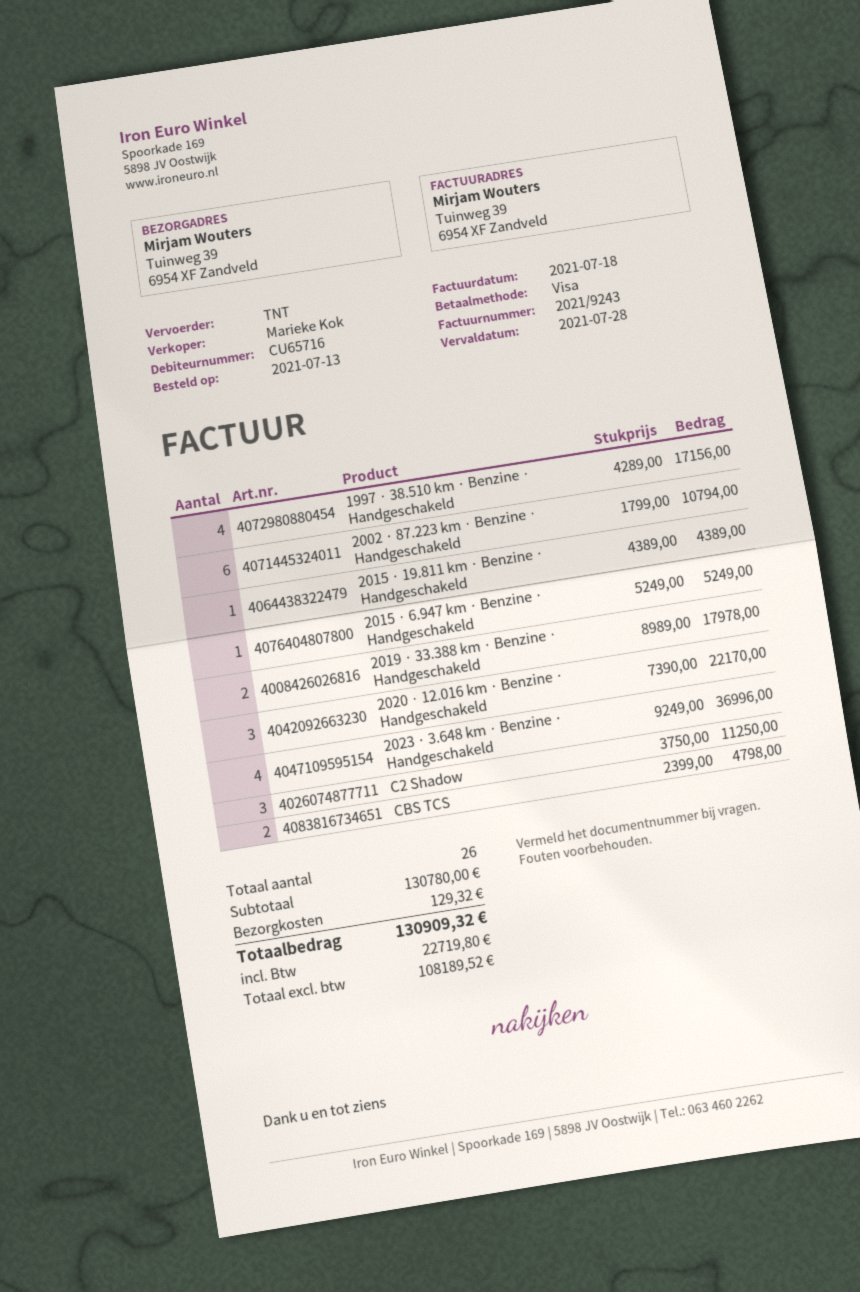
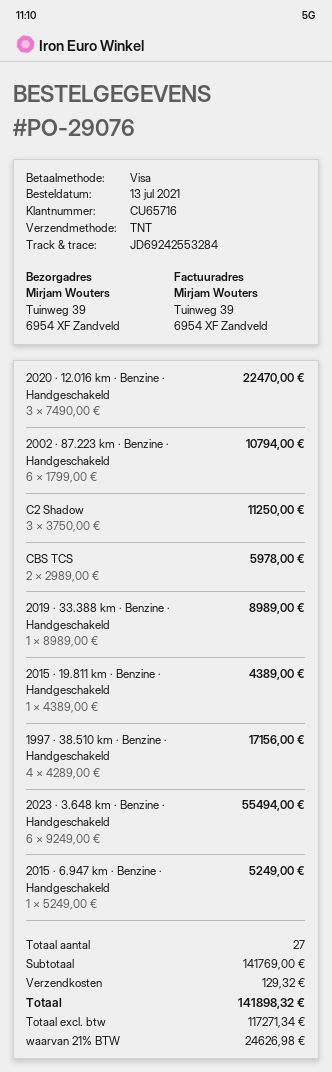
2019 · 33.388 km · Benzine · Handgeschakeld: 2 x 8989.00 = 17978.00 -> 1 x 8989.00 = 8989.00
2020 · 12.016 km · Benzine · Handgeschakeld: 3 x 7390.00 = 22170.00 -> 3 x 7490.00 = 22470.00
2023 · 3.648 km · Benzine · Handgeschakeld: 4 x 9249.00 = 36996.00 -> 6 x 9249.00 = 55494.00
CBS TCS: 2 x 2399.00 = 4798.00 -> 2 x 2989.00 = 5978.00
total quantity: 26 -> 27
subtotal: 130780.00 -> 141769.00
net: 108189.52 -> 117271.34
tax: 22719.80 -> 24626.98
total: 130909.32 -> 141898.32

